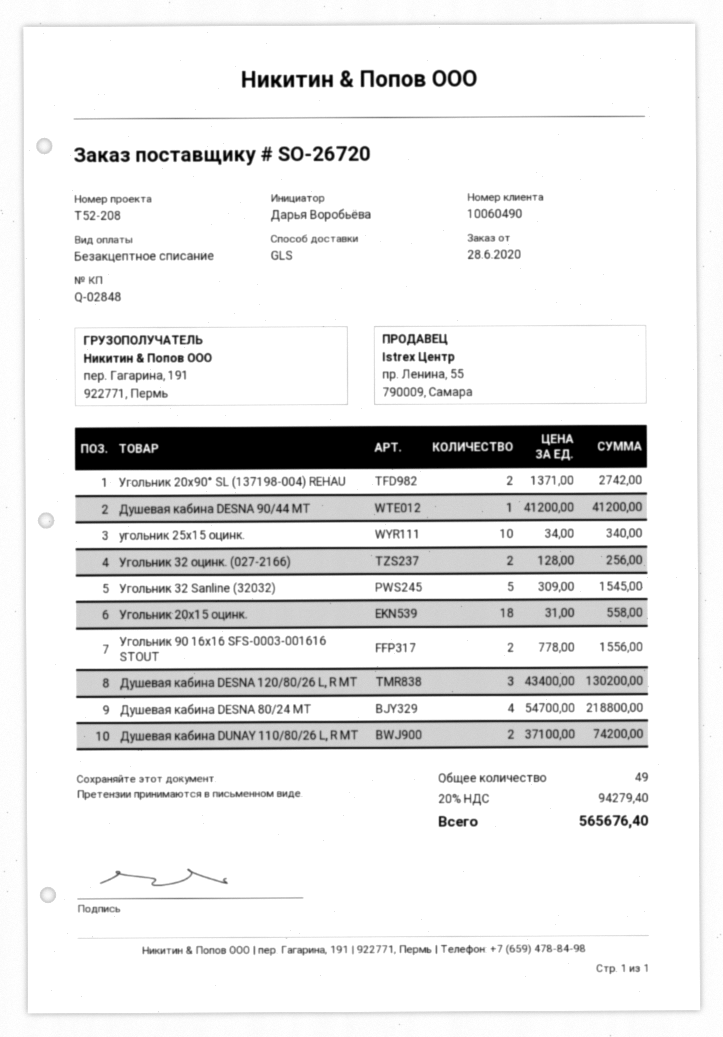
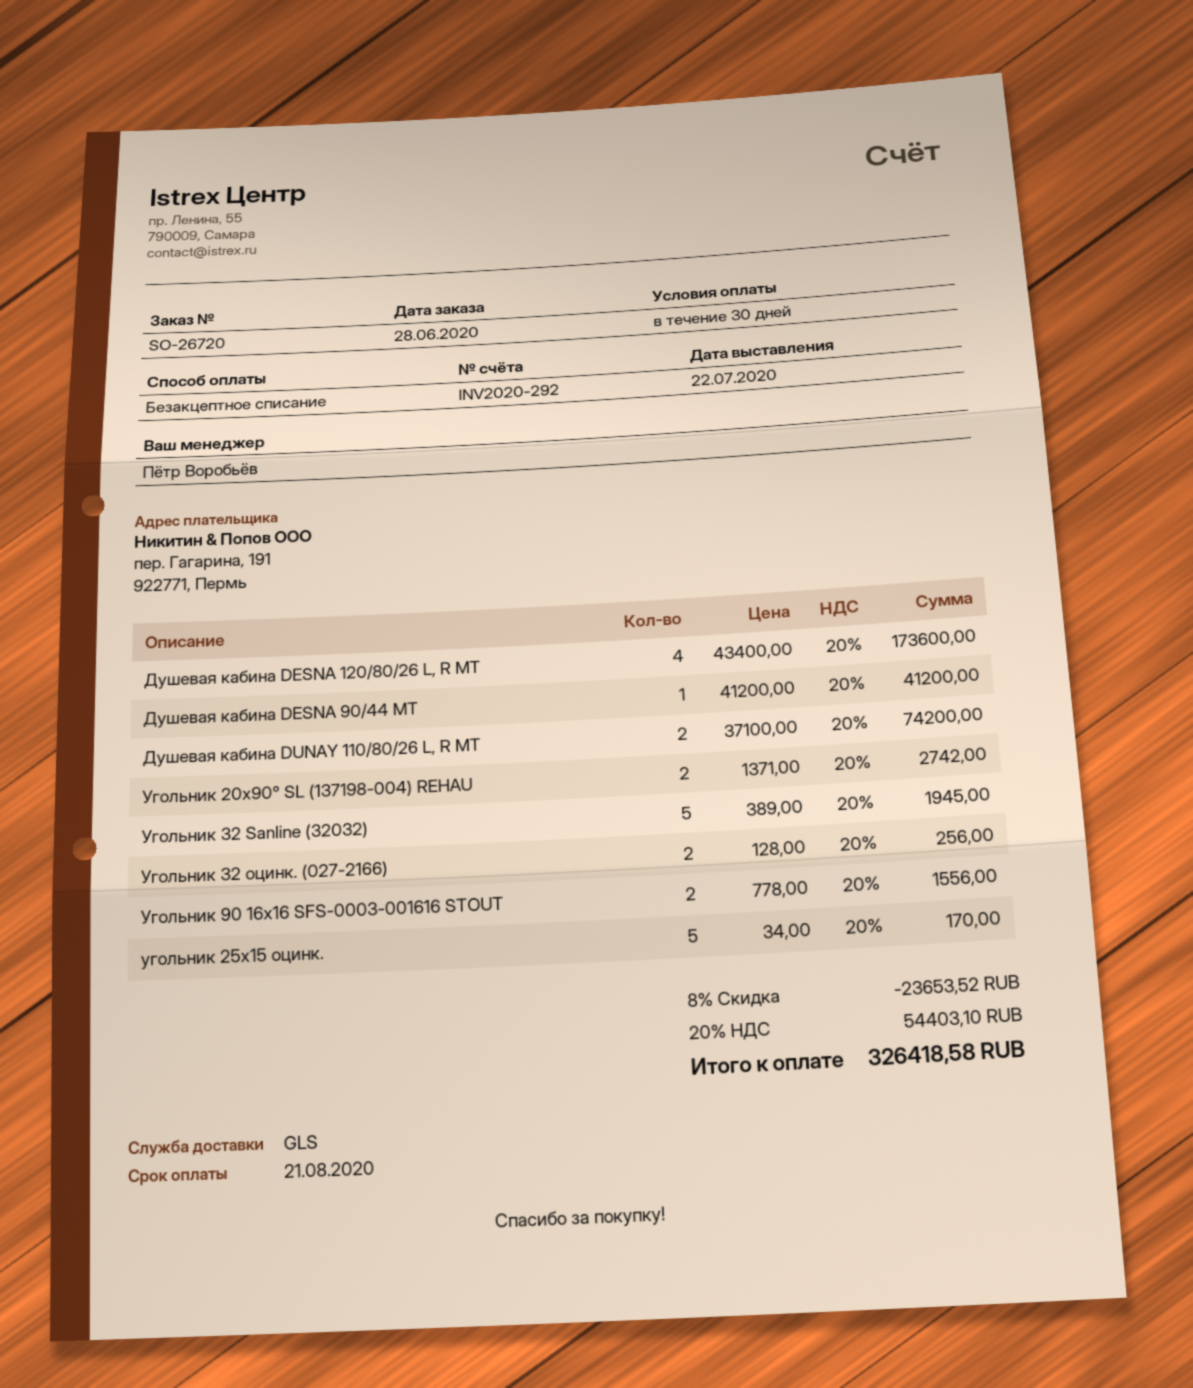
угольник 25х15 оцинк.: 10 x 34.00 = 340.00 -> 5 x 34.00 = 170.00
Угольник 32 Sanline (32032): 5 x 309.00 = 1545.00 -> 5 x 389.00 = 1945.00
Угольник 20х15 оцинк.: 18 x 31.00 = 558.00 -> none
Душевая кабина DESNA 120/80/26 L, R МТ: 3 x 43400.00 = 130200.00 -> 4 x 43400.00 = 173600.00
Душевая кабина DESNA 80/24 МТ: 4 x 54700.00 = 218800.00 -> none
discount: none -> 8% = 23653.52
tax: 20% = 94279.40 -> 20% = 54403.10
total: 565676.40 -> 326418.58

